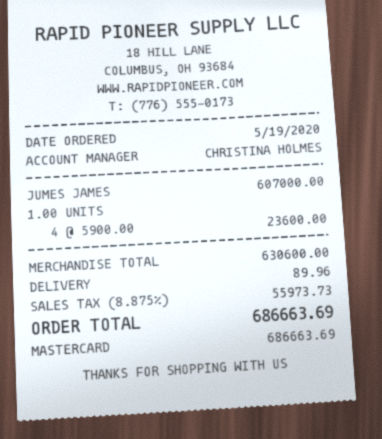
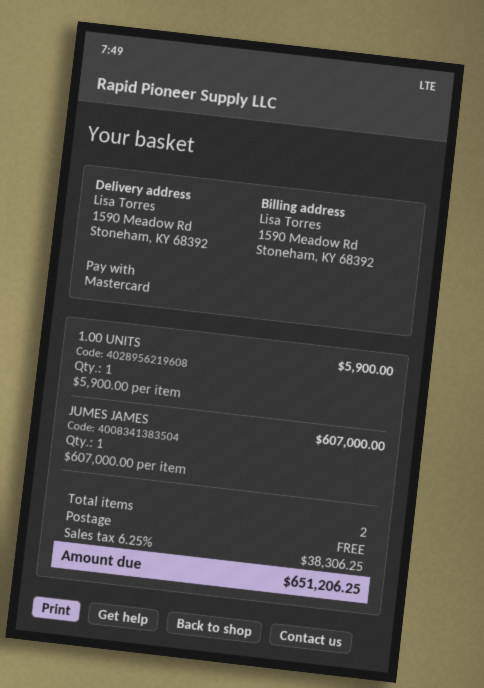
1.00 UNITS: 4 x 5900.00 = 23600.00 -> 1 x 5900.00 = 5900.00
shipping: 89.96 -> 0.00
tax: 8.875% = 55973.73 -> 6.25% = 38306.25
total: 686663.69 -> 651206.25

